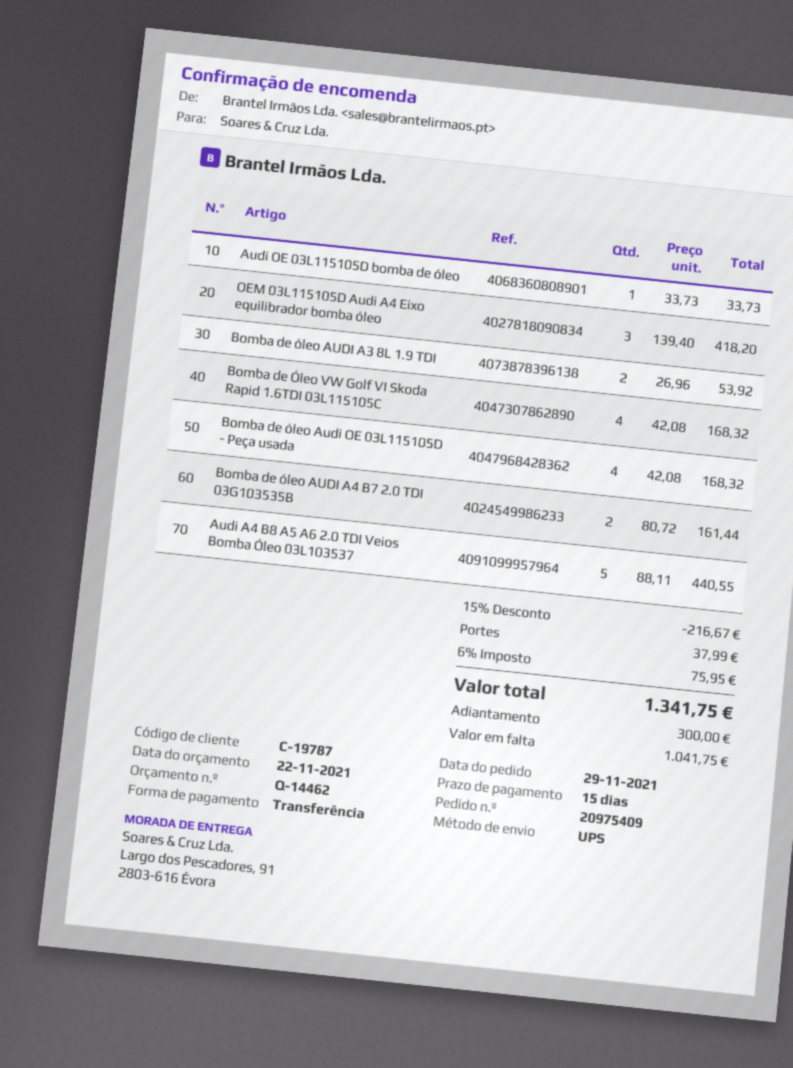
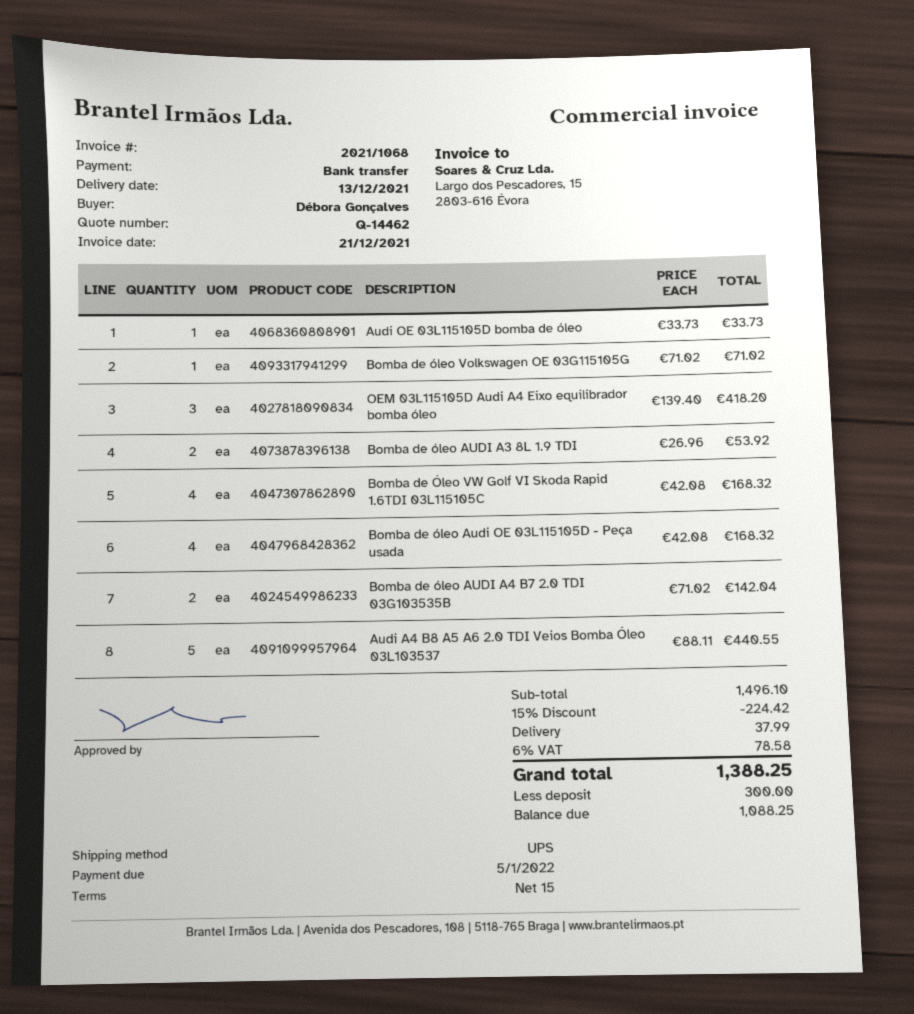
Bomba de óleo AUDI A4 B7 2.0 TDI 03G103535B: 2 x 80.72 = 161.44 -> 2 x 71.02 = 142.04
Bomba de óleo Volkswagen OE 03G115105G: none -> 1 x 71.02 = 71.02
discount: 15% = 216.67 -> 15% = 224.42
tax: 6% = 75.95 -> 6% = 78.58
total: 1341.75 -> 1388.25
balance: 1041.75 -> 1088.25

